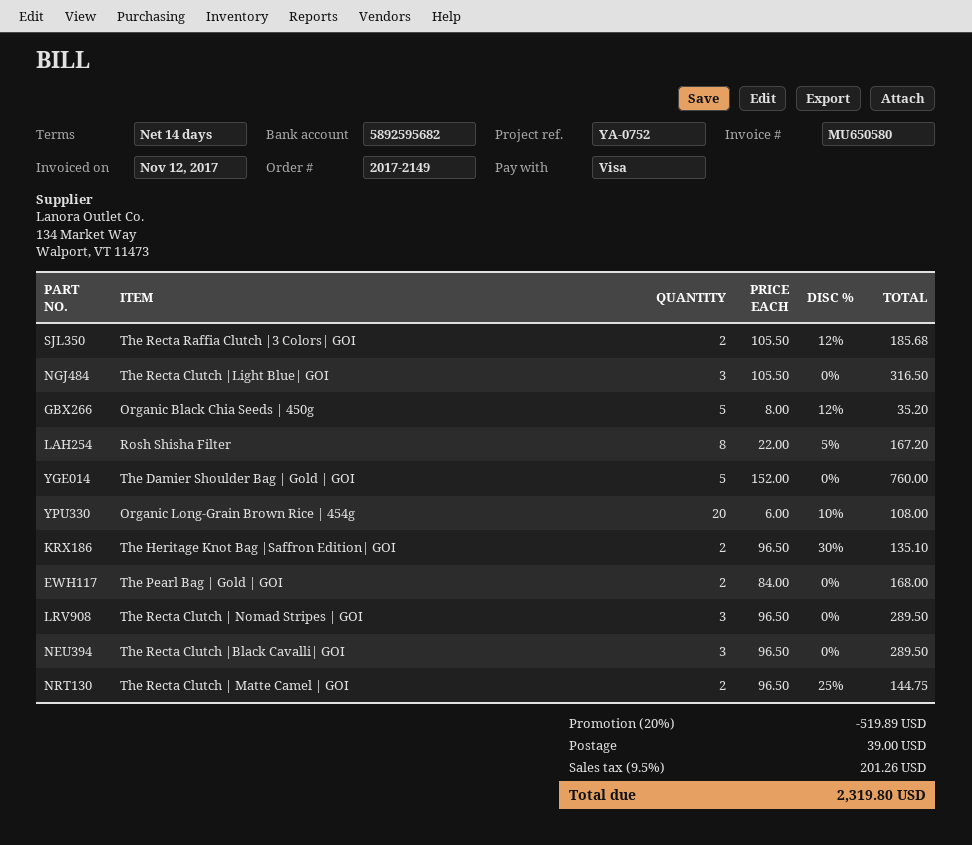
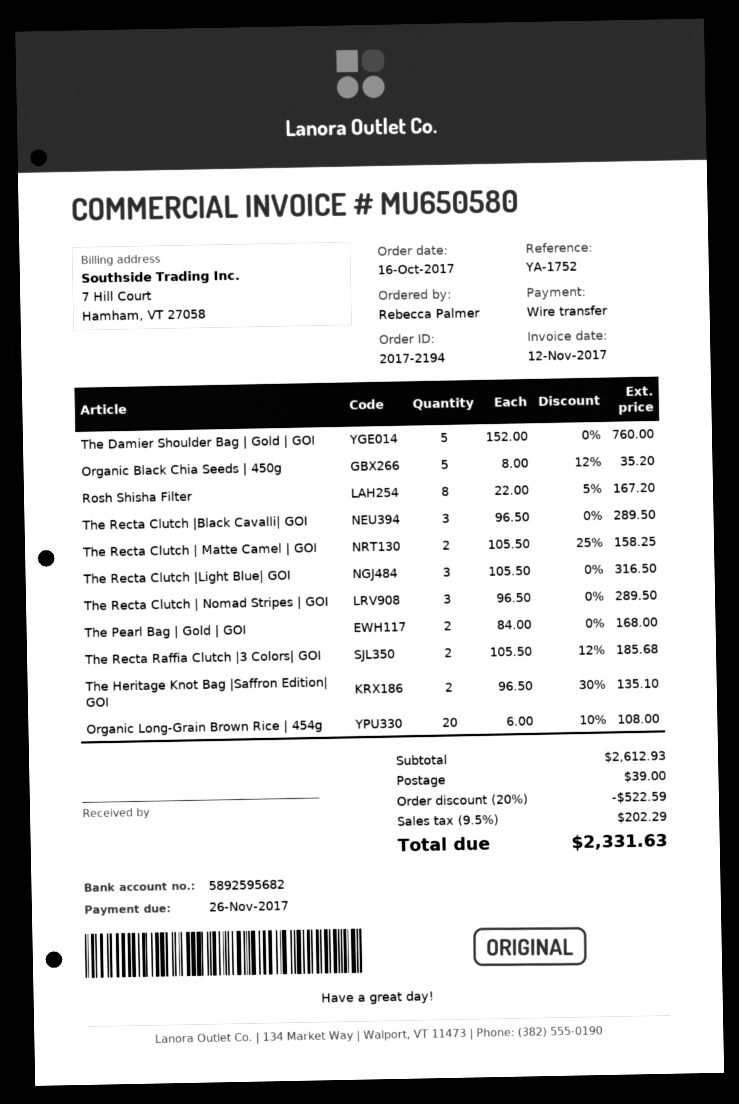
order number: 2017-2149 -> 2017-2194
reference: YA-0752 -> YA-1752
payment method: Visa -> bank transfer
The Recta Clutch | Matte Camel | GOI: 2 x 96.50 - 25% = 144.75 -> 2 x 105.50 - 25% = 158.25
discount: 20% = 519.89 -> 20% = 522.59
tax: 9.5% = 201.26 -> 9.5% = 202.29
total: 2319.80 -> 2331.63

